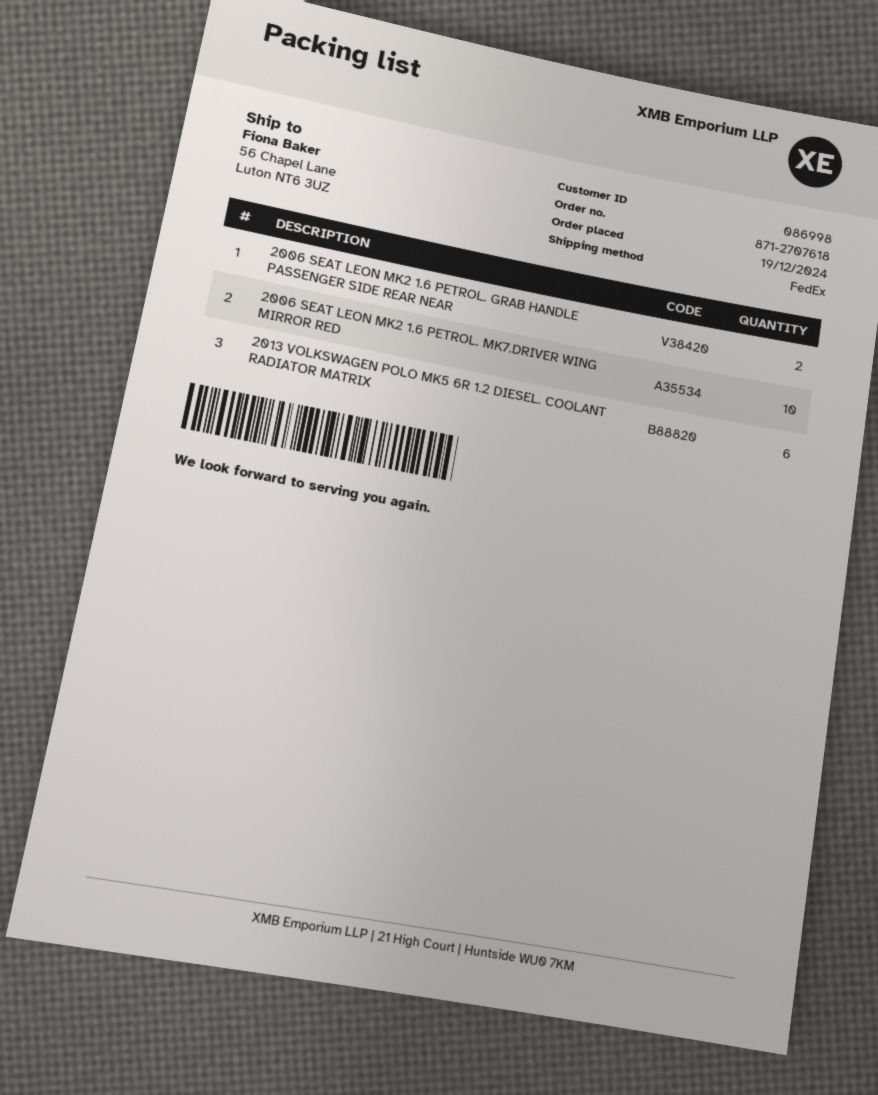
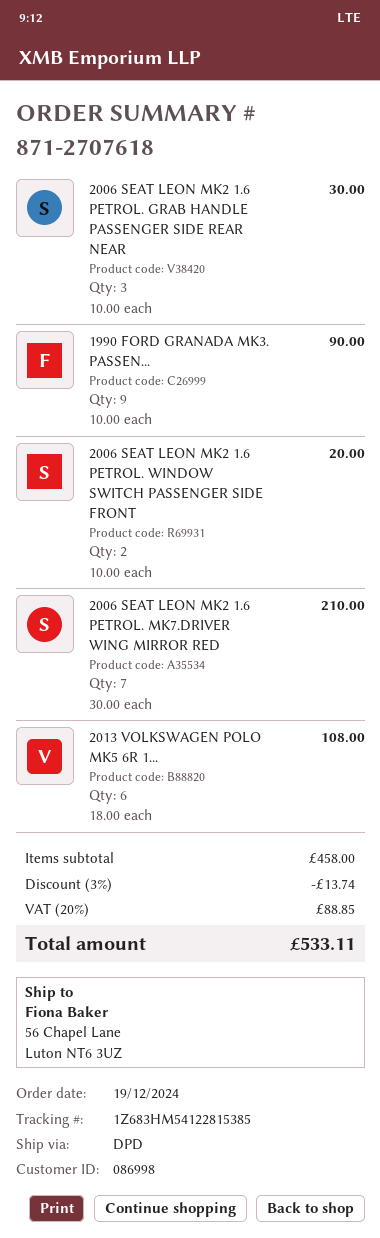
shipping method: FedEx -> DPD
2006 SEAT LEON MK2 1.6 PETROL. GRAB HANDLE PASSENGER SIDE REAR NEAR: 2 -> 3
2006 SEAT LEON MK2 1.6 PETROL. MK7.DRIVER WING MIRROR RED: 10 -> 7
1990 FORD GRANADA MK3. PASSEN...: none -> 9
2006 SEAT LEON MK2 1.6 PETROL. WINDOW SWITCH PASSENGER SIDE FRONT: none -> 2

